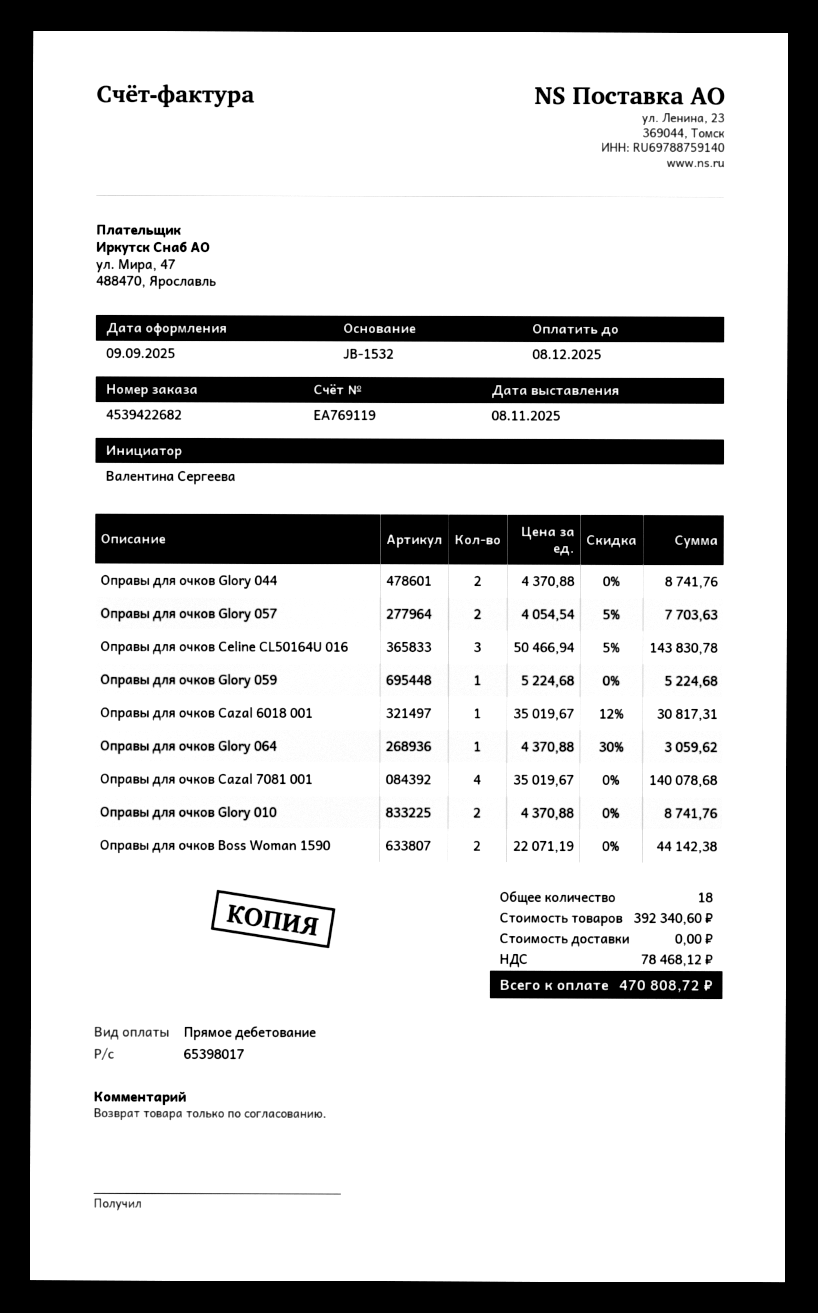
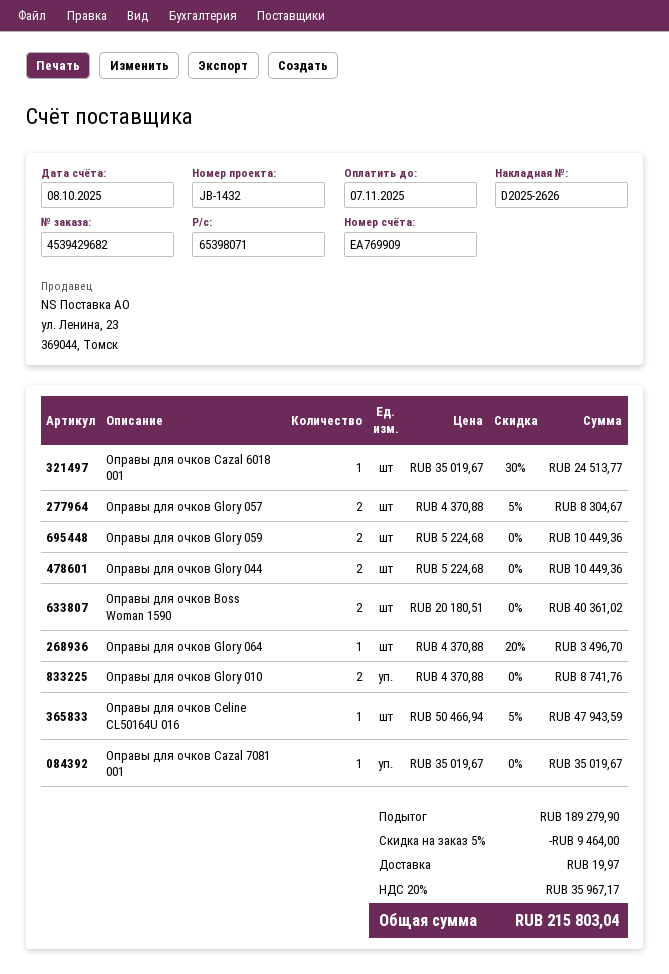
order number: 4539422682 -> 4539429682
invoice number: EA769119 -> EA769909
invoice date: 2025-11-08 -> 2025-10-08
due date: 2025-12-08 -> 2025-11-07
reference: JB-1532 -> JB-1432
bank account: 65398017 -> 65398071
Оправы для очков Glory 044: 2 x 4370.88 = 8741.76 -> 2 x 5224.68 = 10449.36
Оправы для очков Glory 057: 2 x 4054.54 - 5% = 7703.63 -> 2 x 4370.88 - 5% = 8304.67
Оправы для очков Celine CL50164U 016: 3 x 50466.94 - 5% = 143830.78 -> 1 x 50466.94 - 5% = 47943.59
Оправы для очков Glory 059: 1 x 5224.68 = 5224.68 -> 2 x 5224.68 = 10449.36
Оправы для очков Cazal 6018 001: 1 x 35019.67 - 12% = 30817.31 -> 1 x 35019.67 - 30% = 24513.77
Оправы для очков Glory 064: 1 x 4370.88 - 30% = 3059.62 -> 1 x 4370.88 - 20% = 3496.70
Оправы для очков Cazal 7081 001: 4 x 35019.67 = 140078.68 -> 1 x 35019.67 = 35019.67
Оправы для очков Boss Woman 1590: 2 x 22071.19 = 44142.38 -> 2 x 20180.51 = 40361.02
subtotal: 392340.60 -> 189279.90
discount: none -> 5% = 9464.00
shipping: 0.00 -> 19.97
tax: 78468.12 -> 35967.17
total: 470808.72 -> 215803.04

